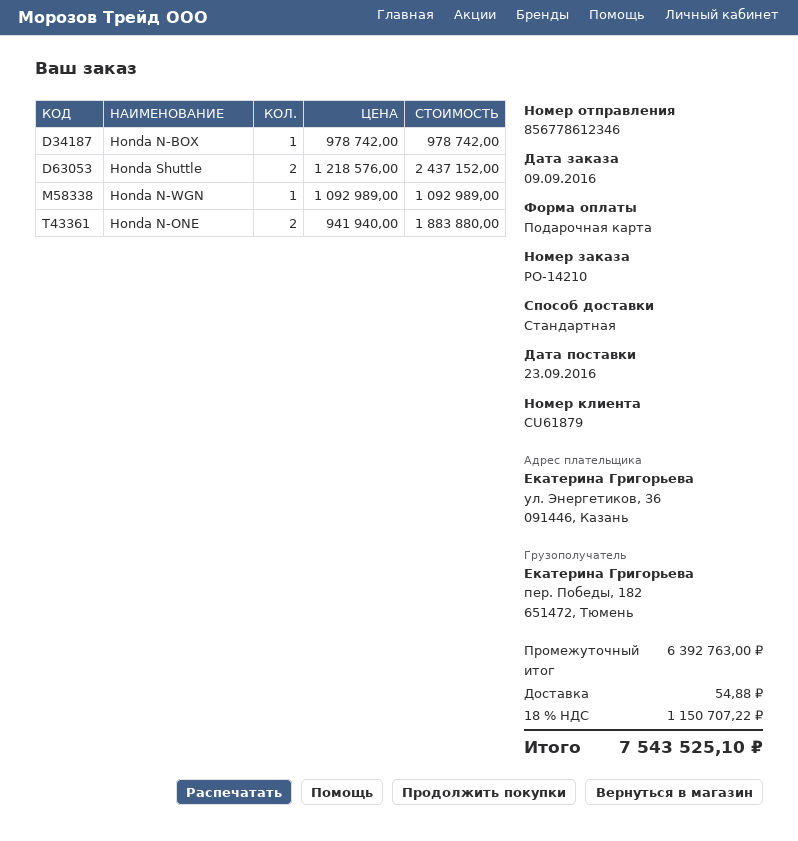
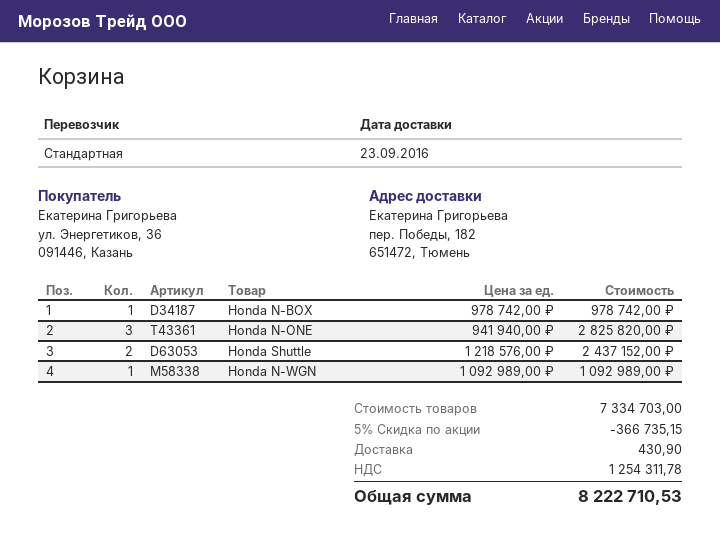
Honda N-ONE: 2 x 941940.00 = 1883880.00 -> 3 x 941940.00 = 2825820.00
subtotal: 6392763.00 -> 7334703.00
discount: none -> 5% = 366735.15
shipping: 54.88 -> 430.90
tax: 1150707.22 -> 1254311.78
total: 7543525.10 -> 8222710.53

